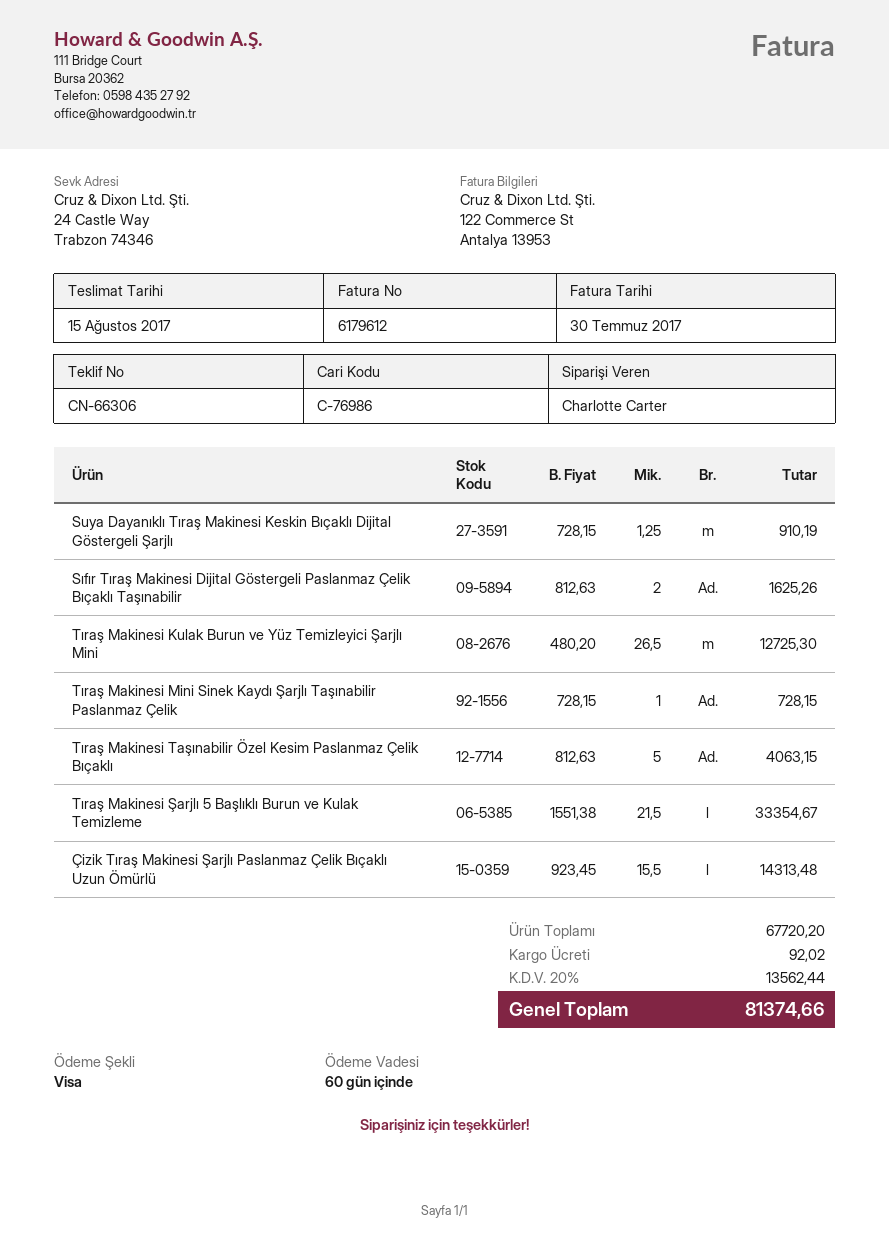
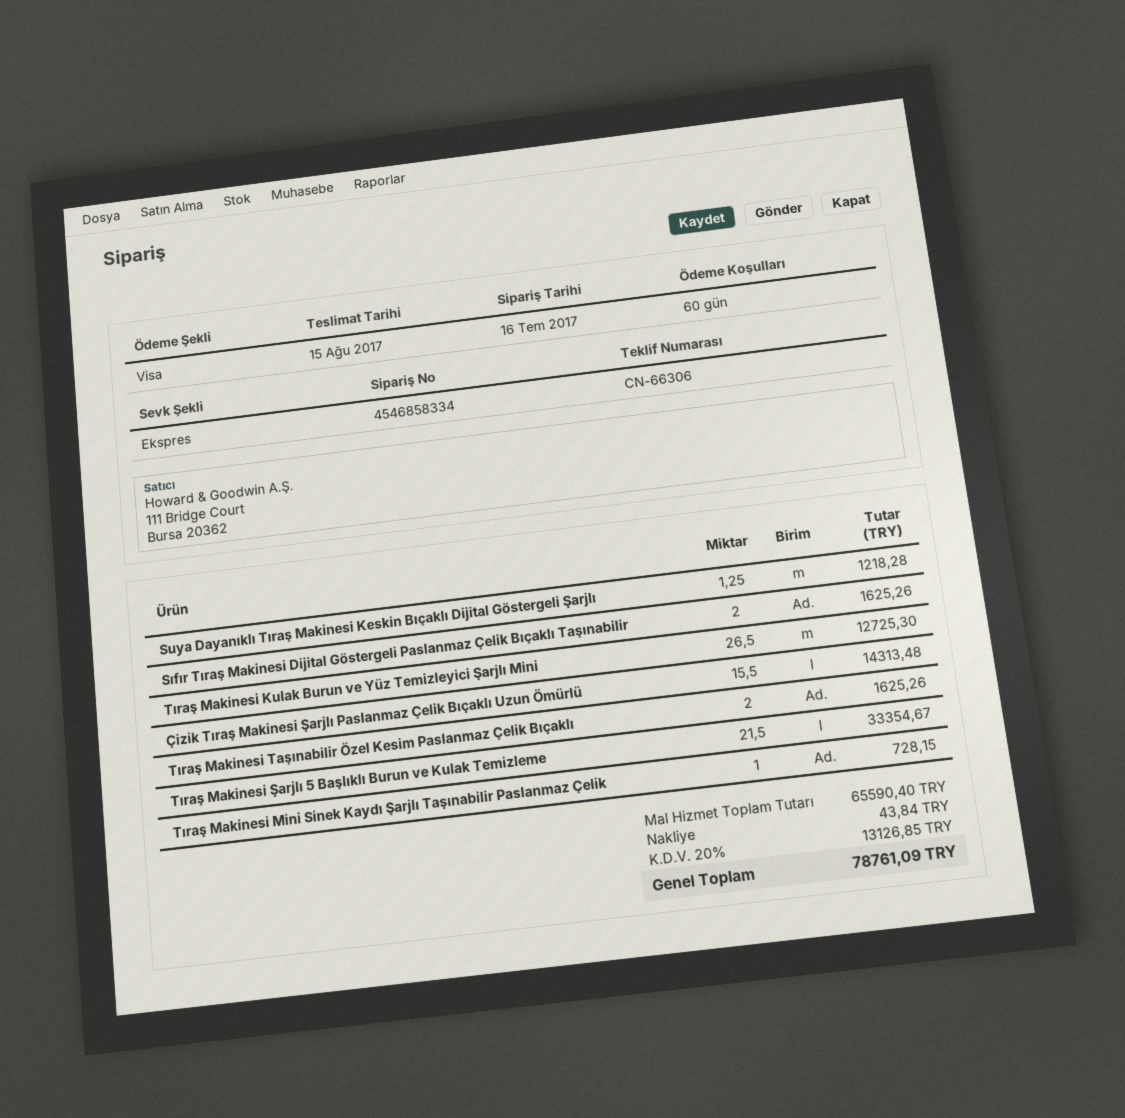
Suya Dayanıklı Tıraş Makinesi Keskin Bıçaklı Dijital Göstergeli Şarjlı: 1.25 for 910.19 -> 1.25 for 1218.28
Tıraş Makinesi Taşınabilir Özel Kesim Paslanmaz Çelik Bıçaklı: 5 for 4063.15 -> 2 for 1625.26
subtotal: 67720.20 -> 65590.40
shipping: 92.02 -> 43.84
tax: 20% = 13562.44 -> 20% = 13126.85
total: 81374.66 -> 78761.09

